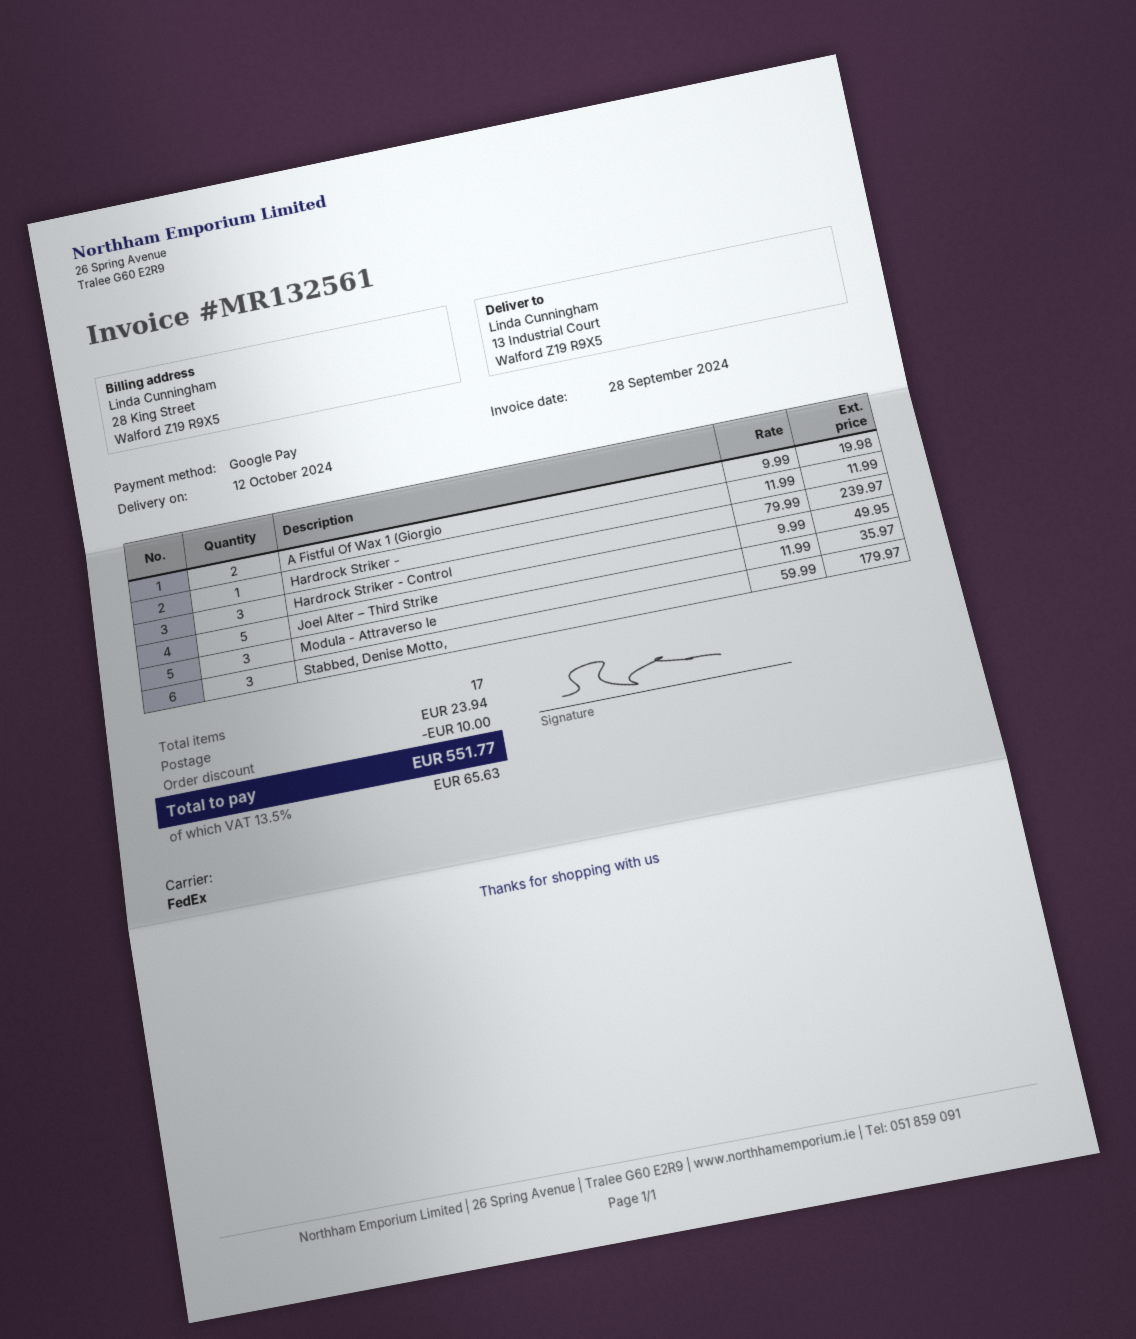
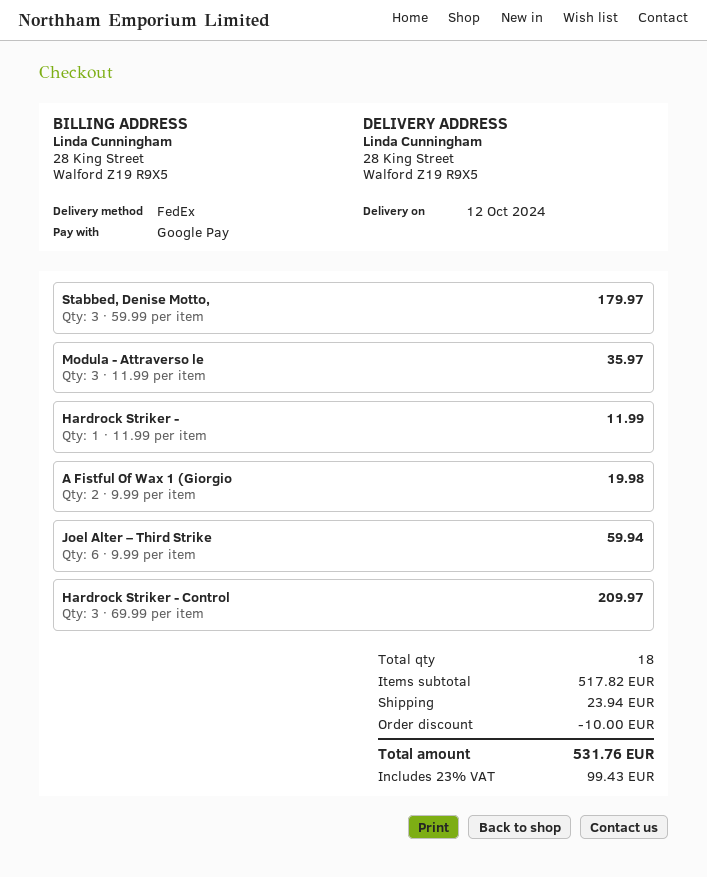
ship to: 13 Industrial Court, Walford Z19 R9X5 -> 28 King Street, Walford Z19 R9X5
Hardrock Striker - Control: 3 x 79.99 = 239.97 -> 3 x 69.99 = 209.97
Joel Alter – Third Strike: 5 x 9.99 = 49.95 -> 6 x 9.99 = 59.94
total quantity: 17 -> 18
tax: 13.5% = 65.63 -> 23% = 99.43
total: 551.77 -> 531.76

